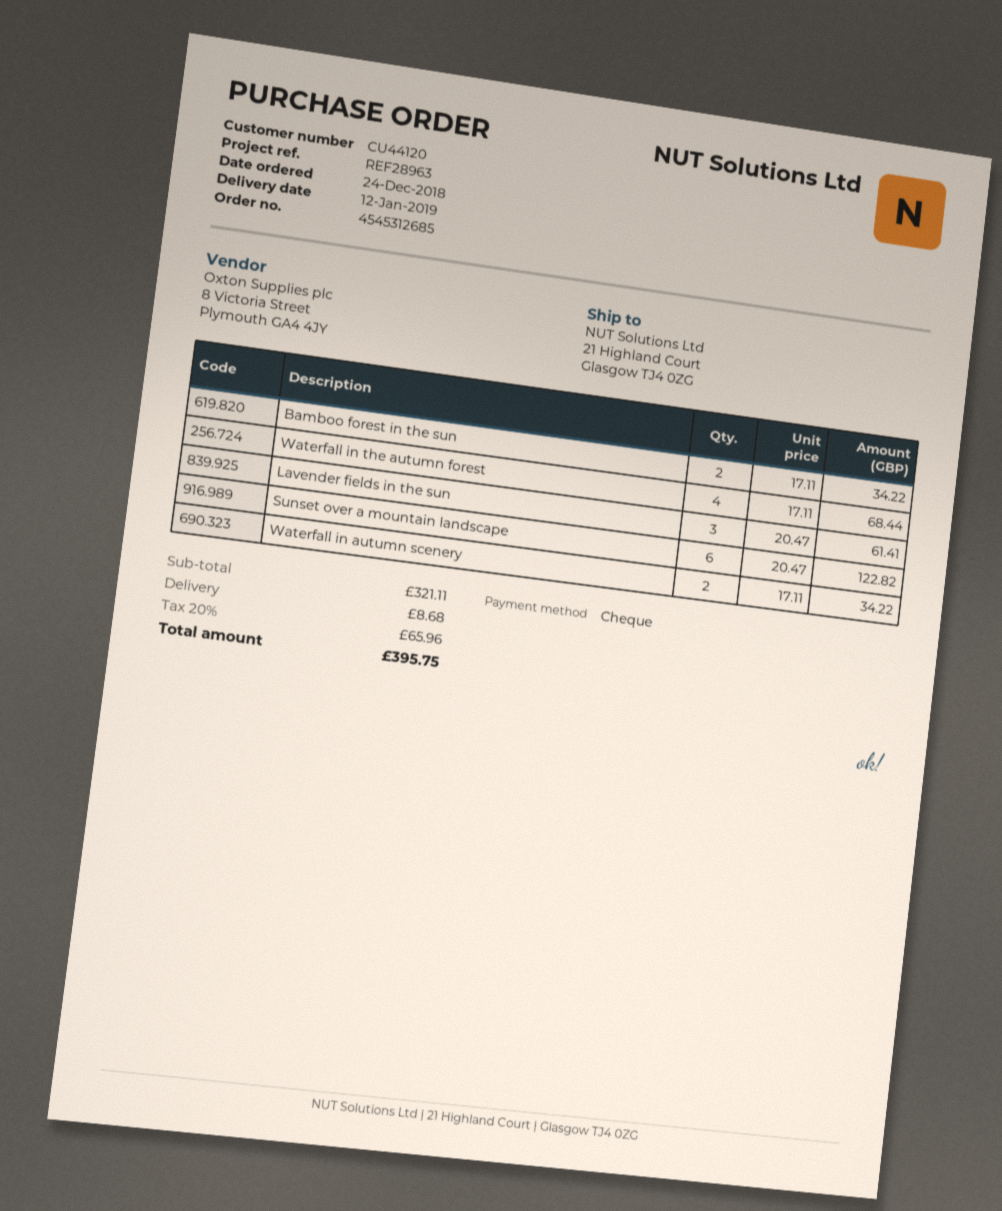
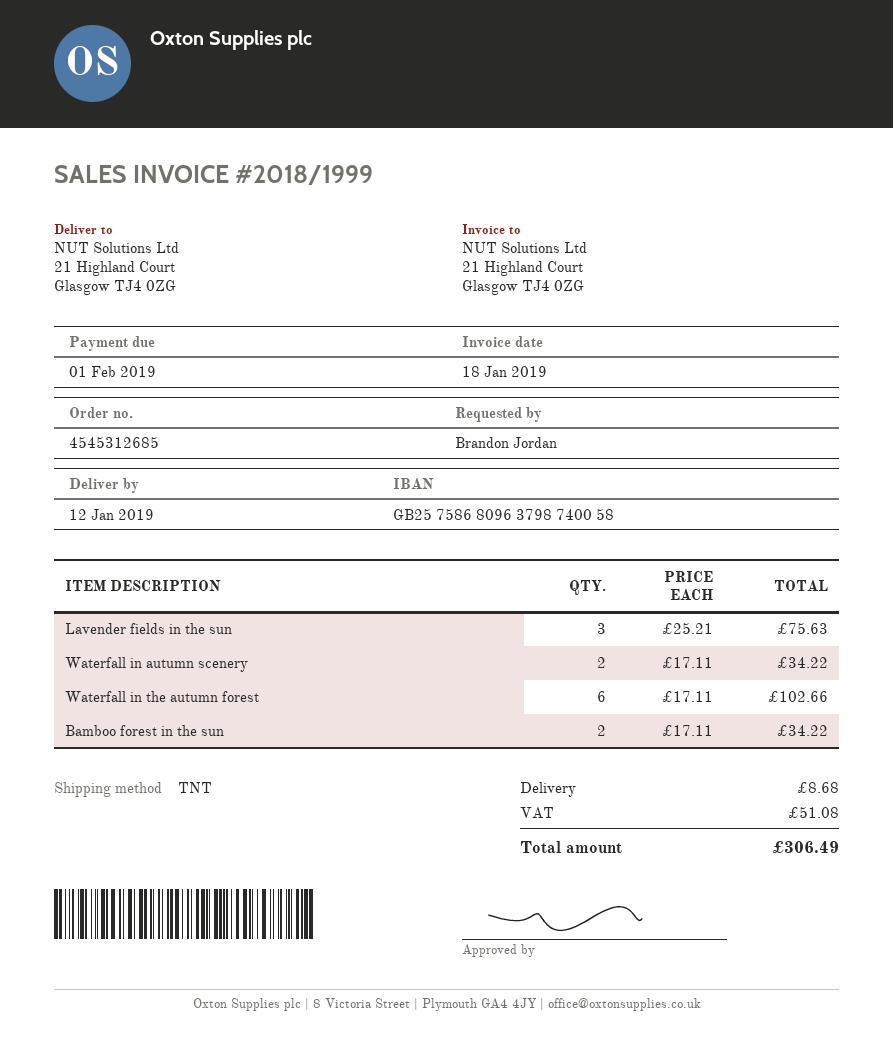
Waterfall in the autumn forest: 4 x 17.11 = 68.44 -> 6 x 17.11 = 102.66
Lavender fields in the sun: 3 x 20.47 = 61.41 -> 3 x 25.21 = 75.63
Sunset over a mountain landscape: 6 x 20.47 = 122.82 -> none
tax: 65.96 -> 51.08
total: 395.75 -> 306.49

